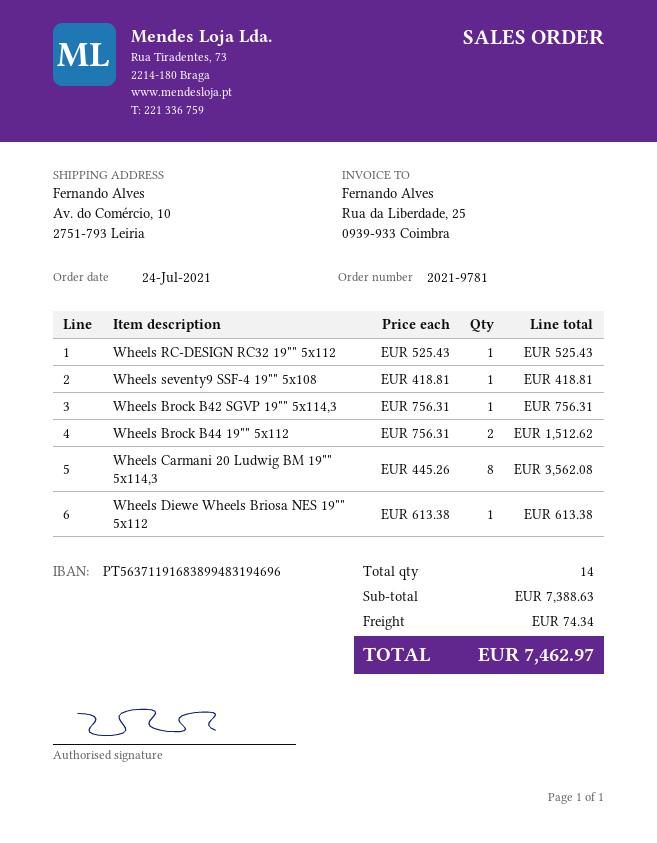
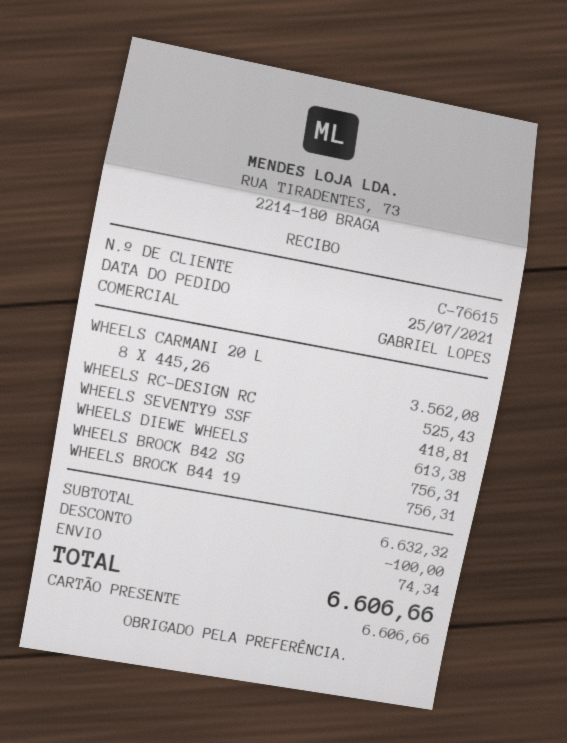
order date: 2021-07-24 -> 2021-07-25
Wheels Brock B44 19"" 5x112: 2 x 756.31 = 1512.62 -> 1 x 756.31 = 756.31
subtotal: 7388.63 -> 6632.32
discount: none -> 100.00
total: 7462.97 -> 6606.66

